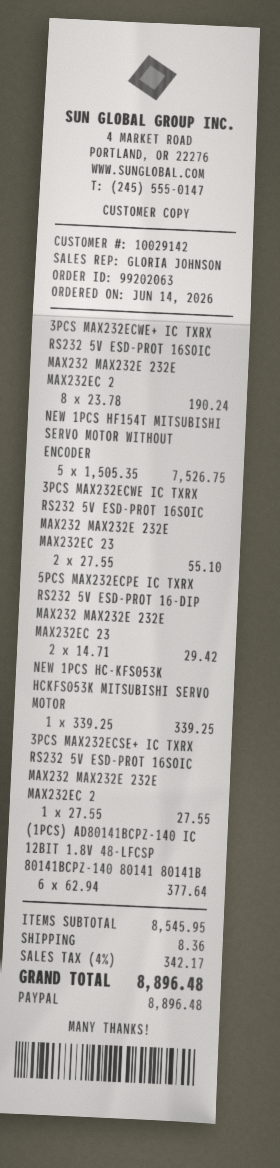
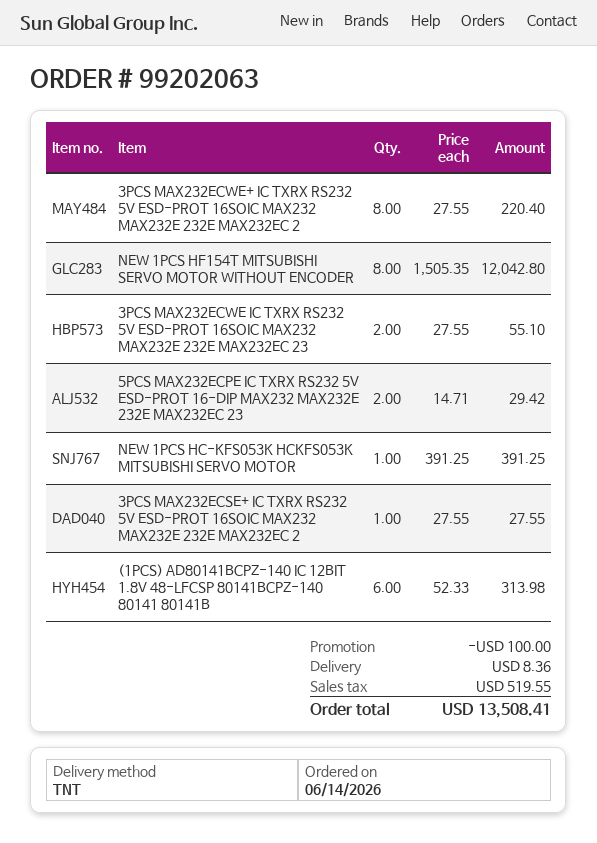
3PCS MAX232ECWE+ IC TXRX RS232 5V ESD-PROT 16SOIC MAX232 MAX232E 232E MAX232EC 2: 8 x 23.78 = 190.24 -> 8 x 27.55 = 220.40
NEW 1PCS HF154T MITSUBISHI SERVO MOTOR WITHOUT ENCODER: 5 x 1505.35 = 7526.75 -> 8 x 1505.35 = 12042.80
NEW 1PCS HC-KFS053K HCKFS053K MITSUBISHI SERVO MOTOR: 1 x 339.25 = 339.25 -> 1 x 391.25 = 391.25
(1PCS) AD80141BCPZ-140 IC 12BIT 1.8V 48-LFCSP 80141BCPZ-140 80141 80141B: 6 x 62.94 = 377.64 -> 6 x 52.33 = 313.98
discount: none -> 100.00
tax: 342.17 -> 519.55
total: 8896.48 -> 13508.41

